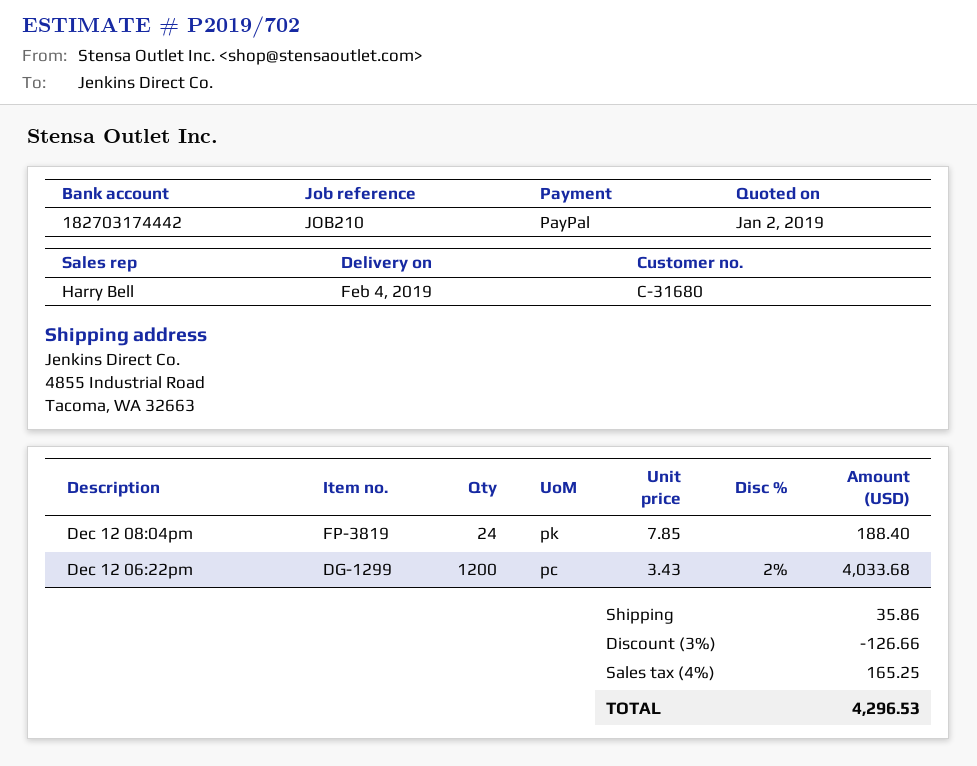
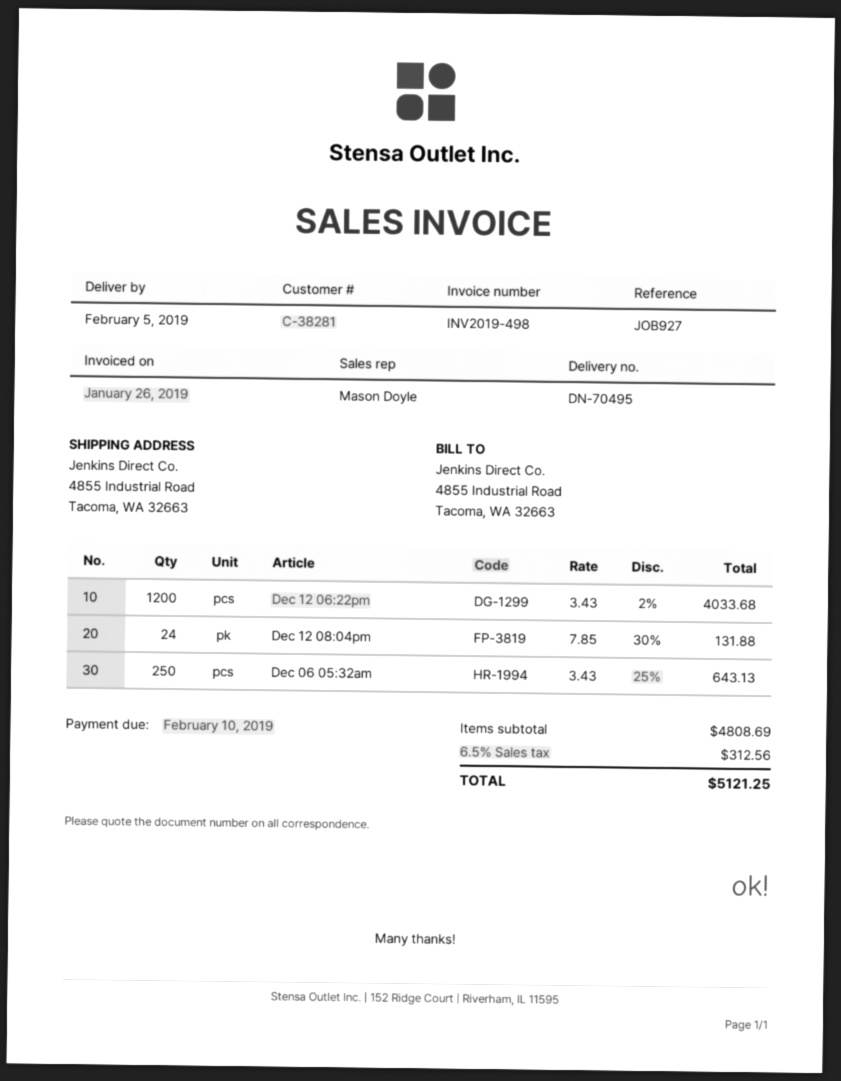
delivery date: 2019-02-04 -> 2019-02-05
customer number: C-31680 -> C-38281
reference: JOB210 -> JOB927
sales rep: Harry Bell -> Mason Doyle
Dec 12 08:04pm: 24 x 7.85 = 188.40 -> 24 x 7.85 - 30% = 131.88
Dec 06 05:32am: none -> 250 x 3.43 - 25% = 643.13
discount: 3% = 126.66 -> none
shipping: 35.86 -> none
tax: 4% = 165.25 -> 6.5% = 312.56
total: 4296.53 -> 5121.25

